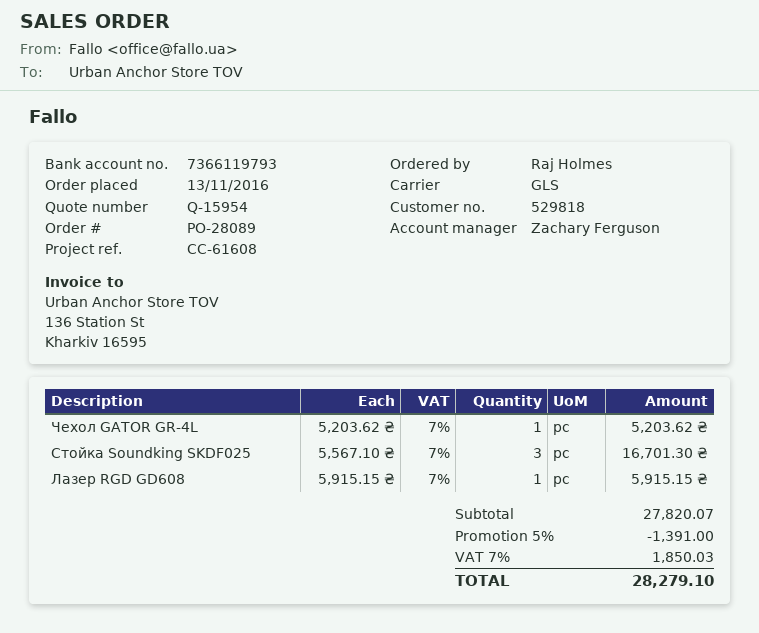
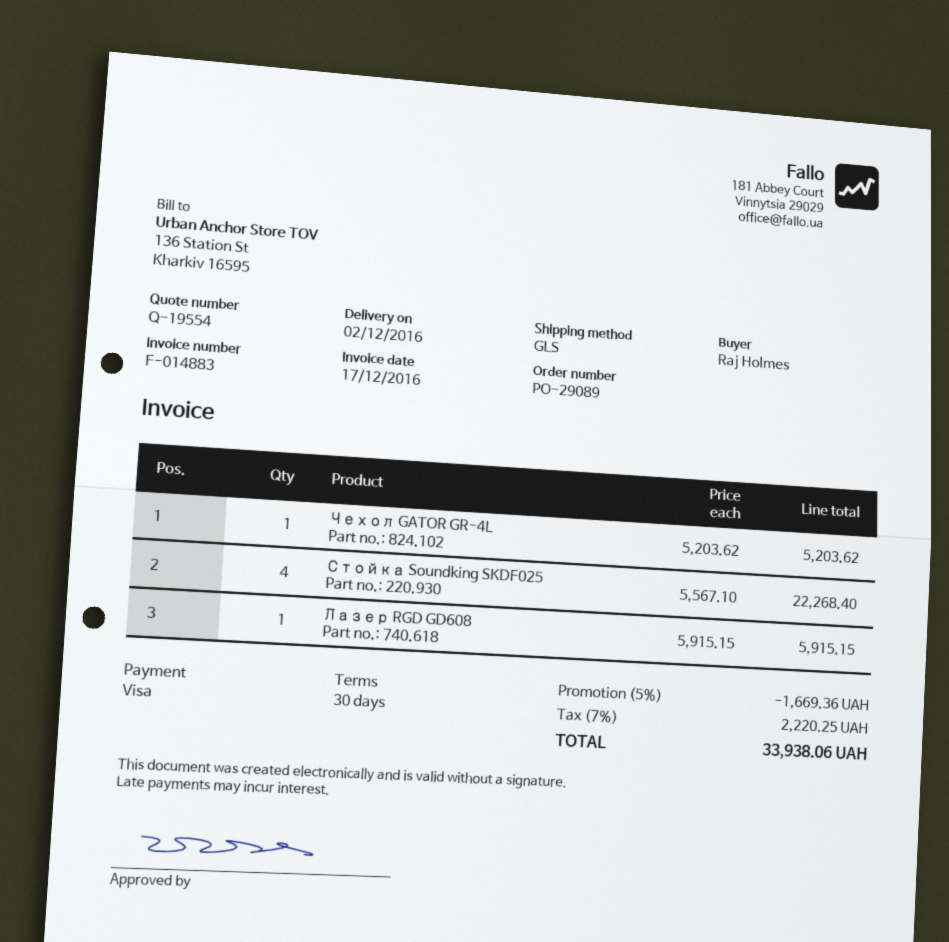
quote number: Q-15954 -> Q-19554
order number: PO-28089 -> PO-29089
Стойка Soundking SKDF025: 3 x 5567.10 = 16701.30 -> 4 x 5567.10 = 22268.40
discount: 5% = 1391.00 -> 5% = 1669.36
tax: 7% = 1850.03 -> 7% = 2220.25
total: 28279.10 -> 33938.06

